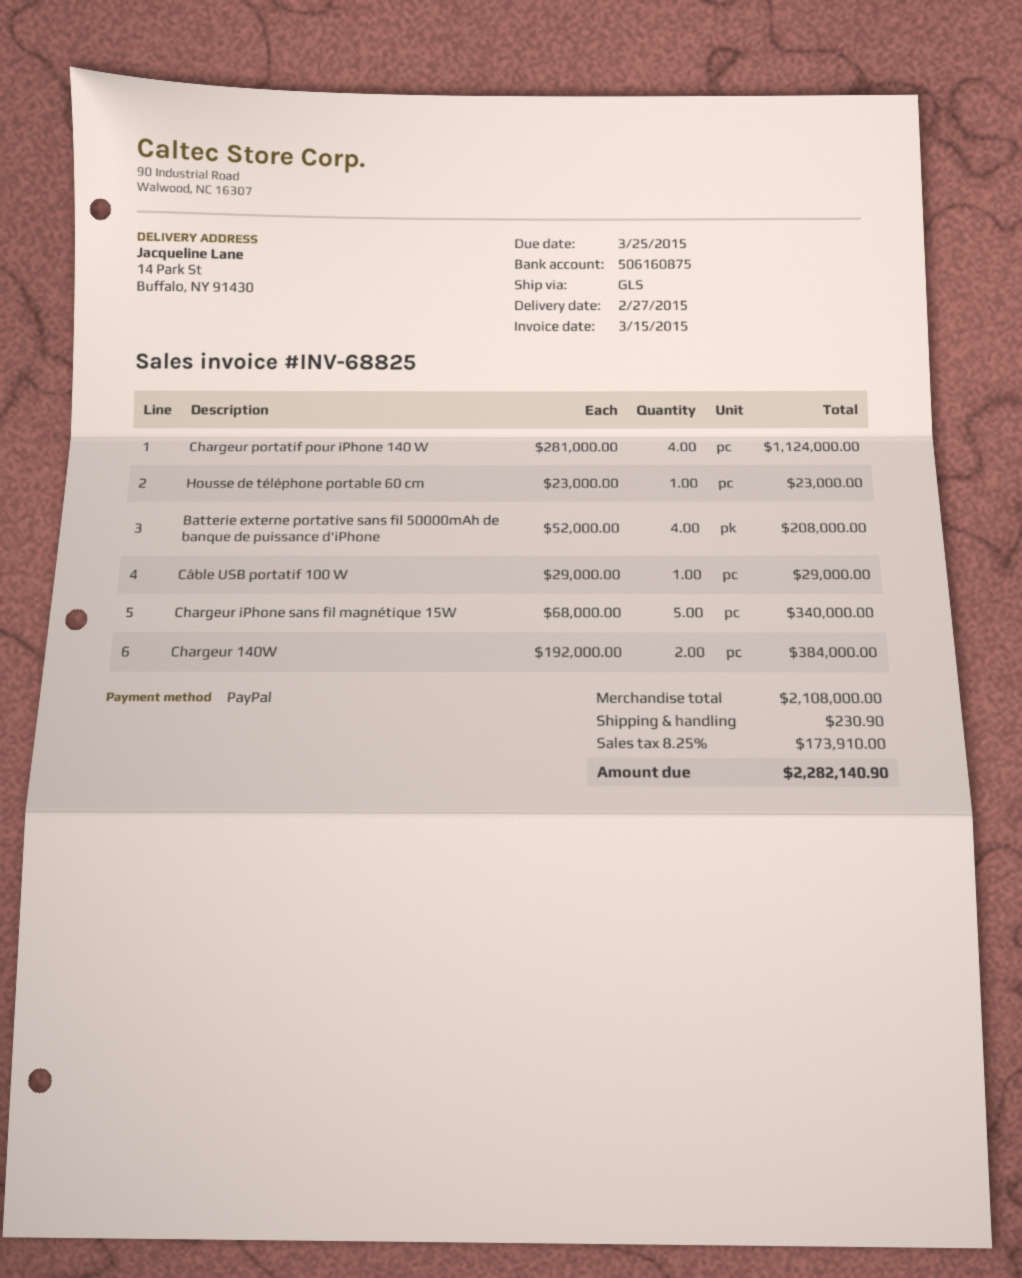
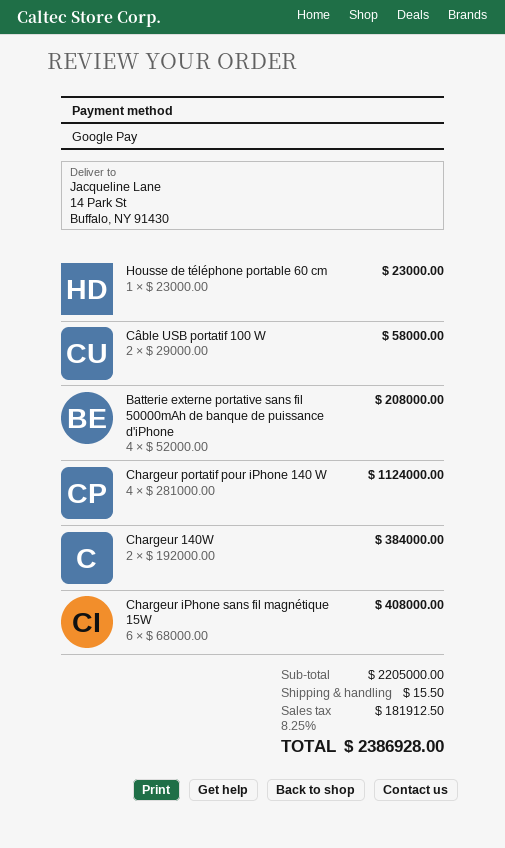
payment method: PayPal -> Google Pay
Câble USB portatif 100 W: 1 x 29000.00 = 29000.00 -> 2 x 29000.00 = 58000.00
Chargeur iPhone sans fil magnétique 15W: 5 x 68000.00 = 340000.00 -> 6 x 68000.00 = 408000.00
subtotal: 2108000.00 -> 2205000.00
shipping: 230.90 -> 15.50
tax: 8.25% = 173910.00 -> 8.25% = 181912.50
total: 2282140.90 -> 2386928.00

